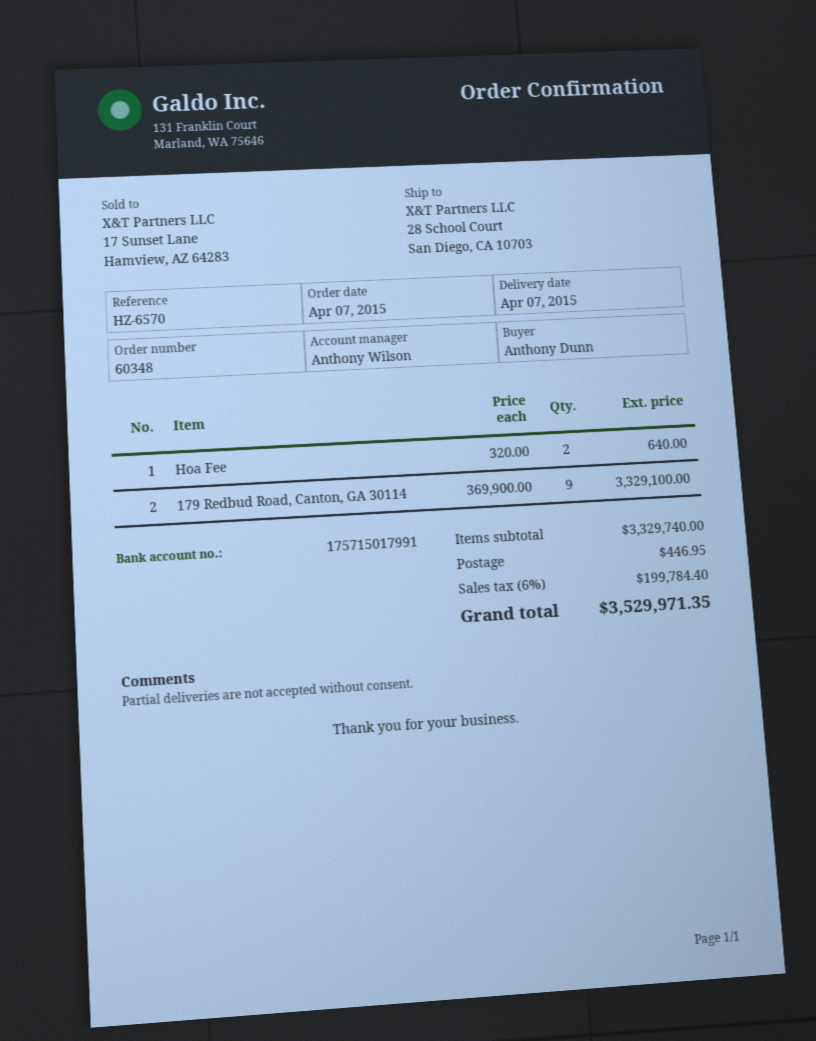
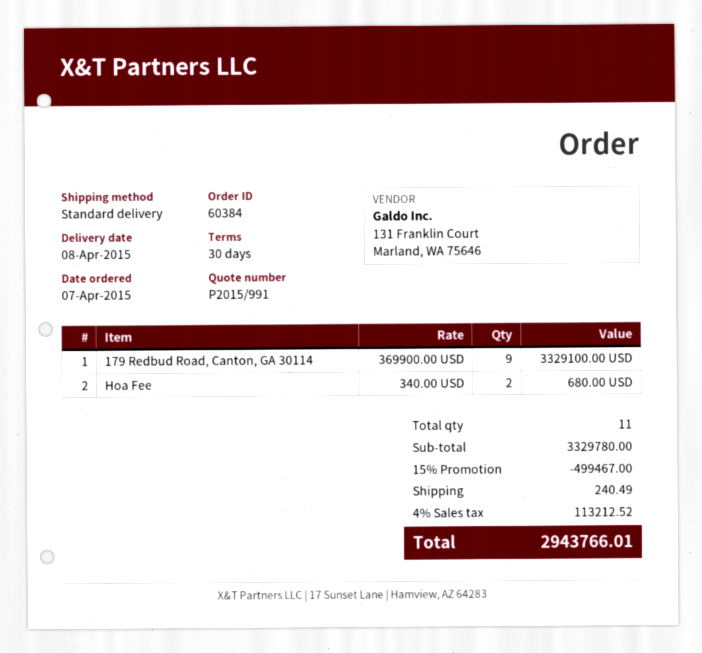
order number: 60348 -> 60384
delivery date: 2015-04-07 -> 2015-04-08
Hoa Fee: 2 x 320.00 = 640.00 -> 2 x 340.00 = 680.00
subtotal: 3329740.00 -> 3329780.00
discount: none -> 15% = 499467.00
shipping: 446.95 -> 240.49
tax: 6% = 199784.40 -> 4% = 113212.52
total: 3529971.35 -> 2943766.01

